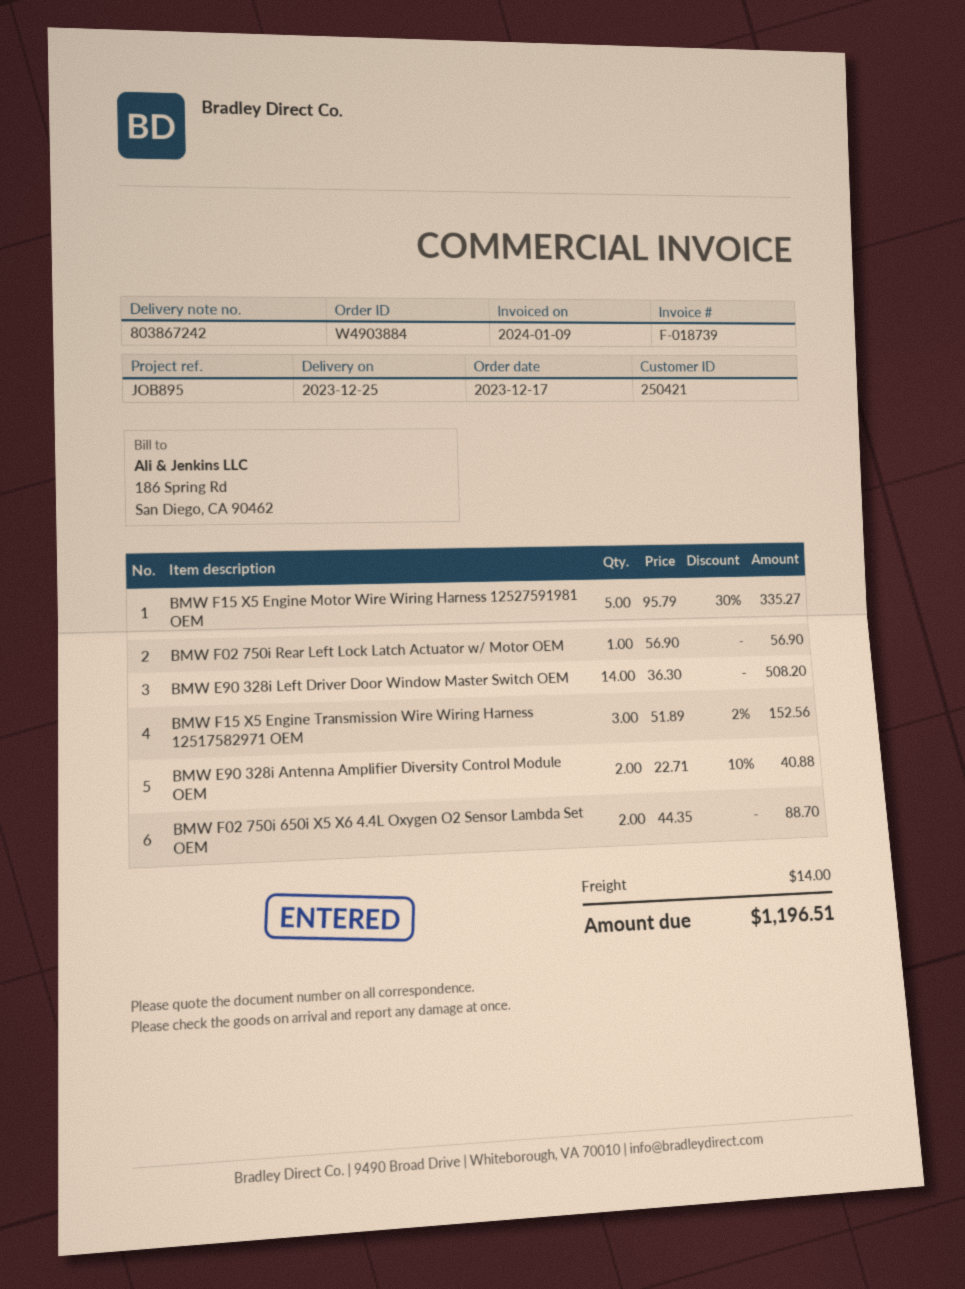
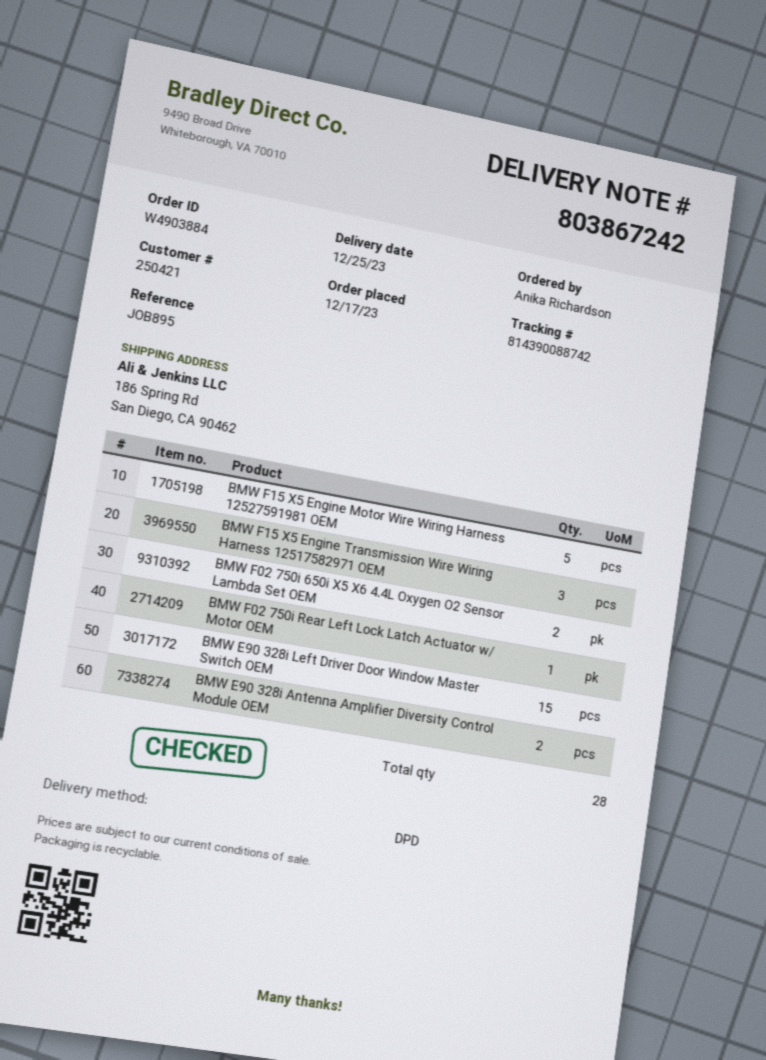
BMW E90 328i Left Driver Door Window Master Switch OEM: 14 -> 15

